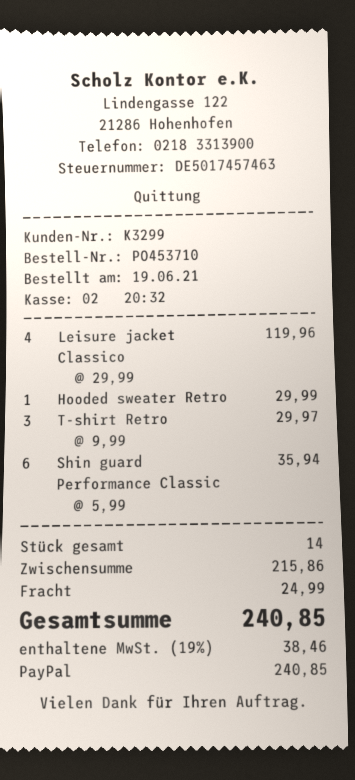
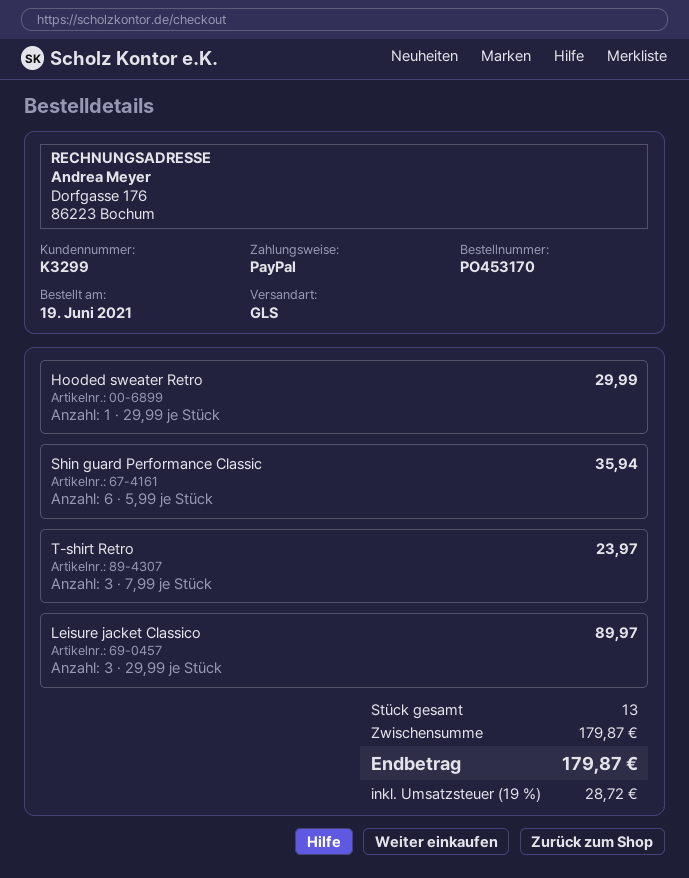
order number: PO453710 -> PO453170
Leisure jacket Classico: 4 x 29.99 = 119.96 -> 3 x 29.99 = 89.97
T-shirt Retro: 3 x 9.99 = 29.97 -> 3 x 7.99 = 23.97
total quantity: 14 -> 13
subtotal: 215.86 -> 179.87
shipping: 24.99 -> none
tax: 19% = 38.46 -> 19% = 28.72
total: 240.85 -> 179.87

